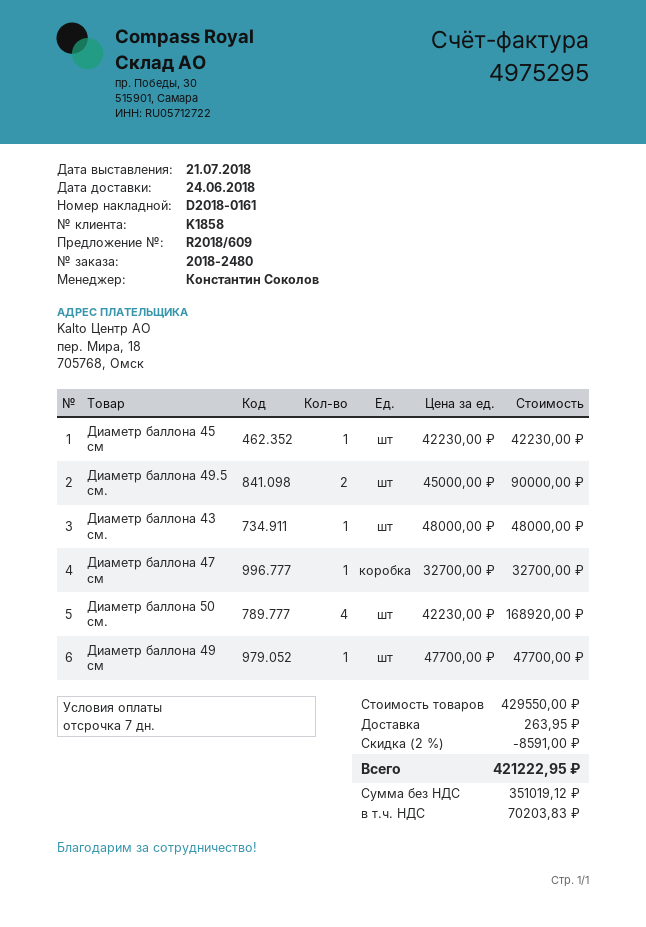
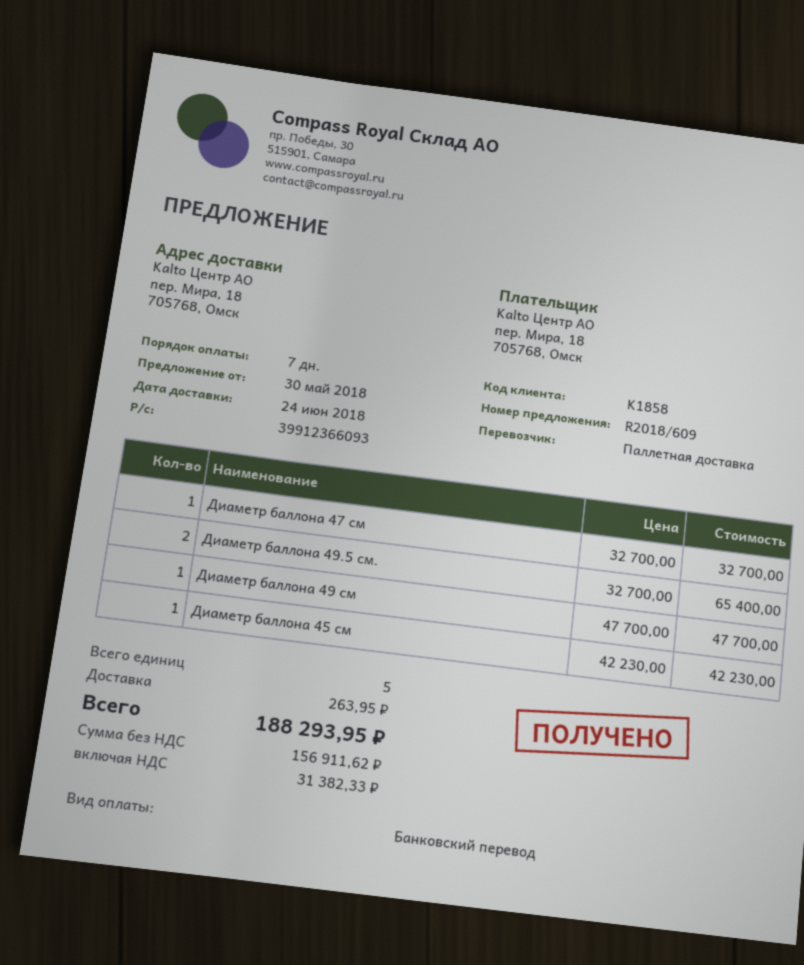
Диаметр баллона 49.5 см.: 2 x 45000.00 = 90000.00 -> 2 x 32700.00 = 65400.00
Диаметр баллона 43 см.: 1 x 48000.00 = 48000.00 -> none
Диаметр баллона 50 см.: 4 x 42230.00 = 168920.00 -> none
discount: 2% = 8591.00 -> none
net: 351019.12 -> 156911.62
tax: 70203.83 -> 31382.33
total: 421222.95 -> 188293.95

